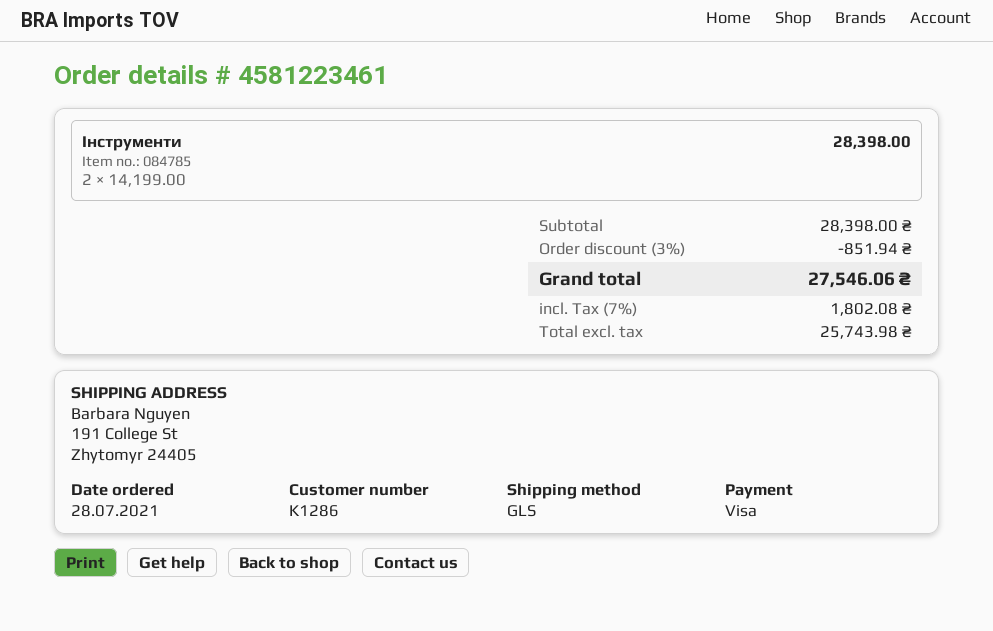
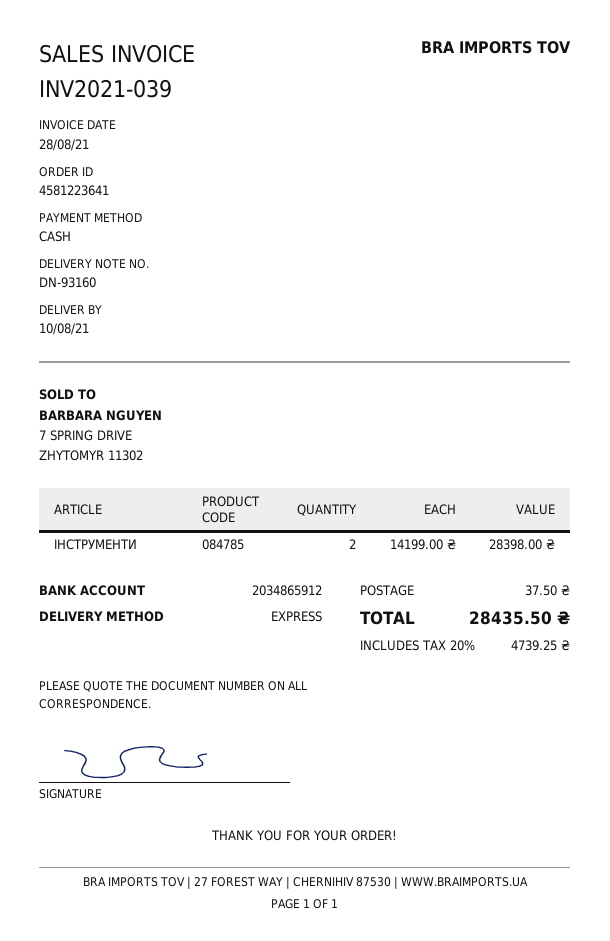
order number: 4581223461 -> 4581223641
payment method: Visa -> cash
shipping method: GLS -> express
discount: 3% = 851.94 -> none
shipping: none -> 37.50
tax: 7% = 1802.08 -> 20% = 4739.25
total: 27546.06 -> 28435.50

